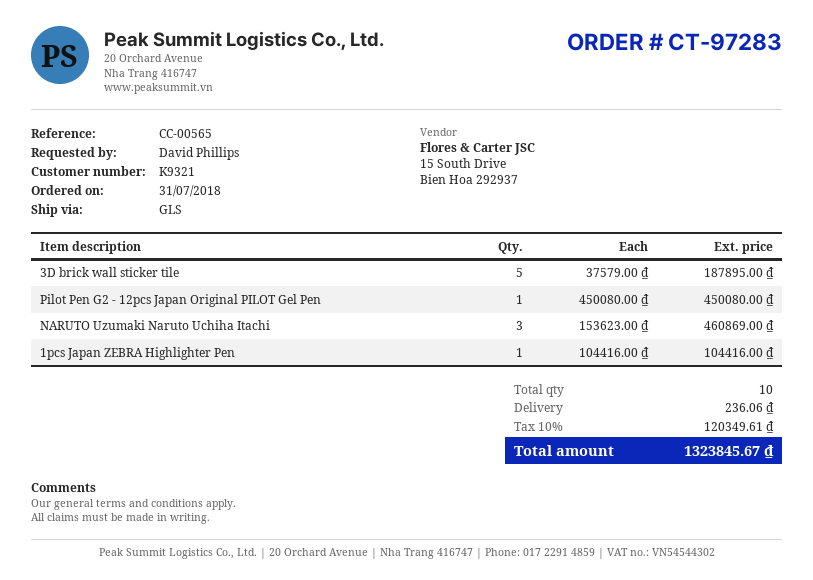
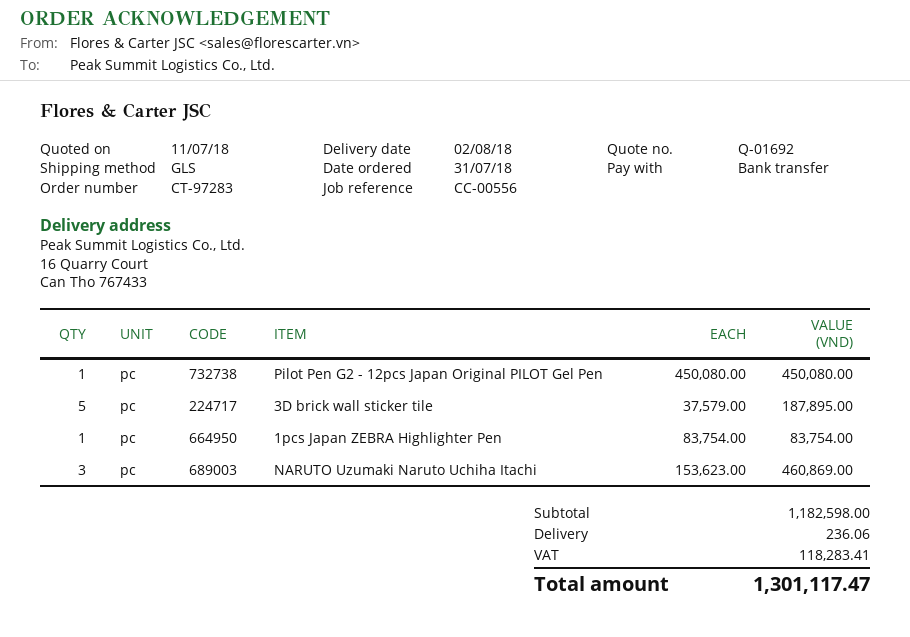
reference: CC-00565 -> CC-00556
1pcs Japan ZEBRA Highlighter Pen: 1 x 104416.00 = 104416.00 -> 1 x 83754.00 = 83754.00
tax: 120349.61 -> 118283.41
total: 1323845.67 -> 1301117.47

